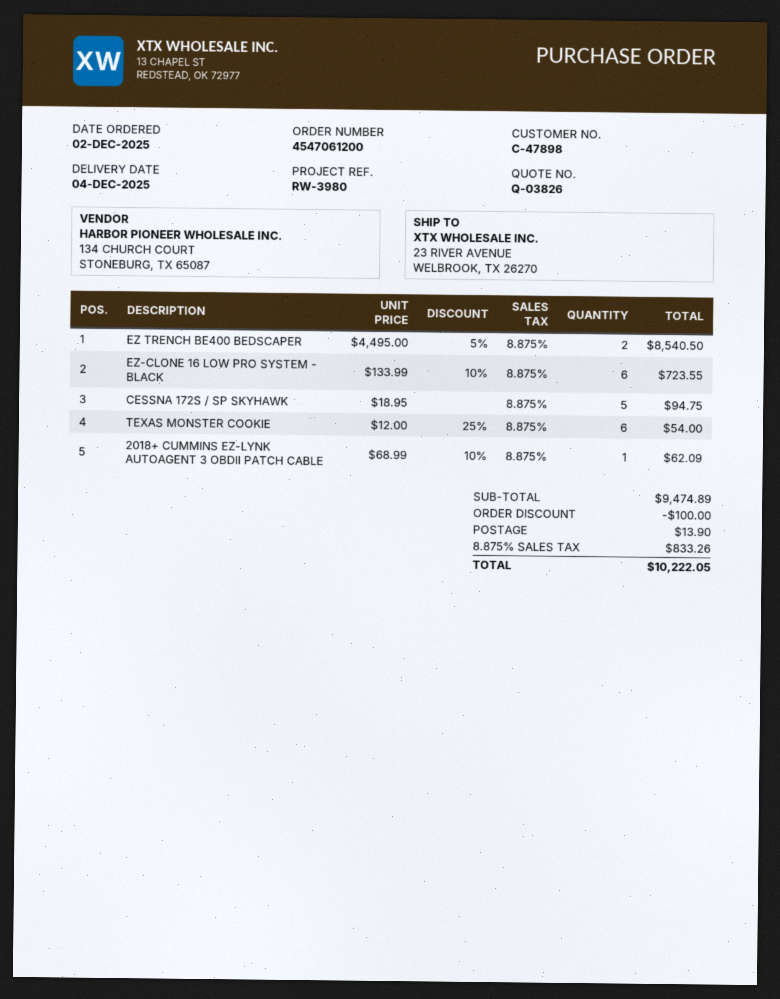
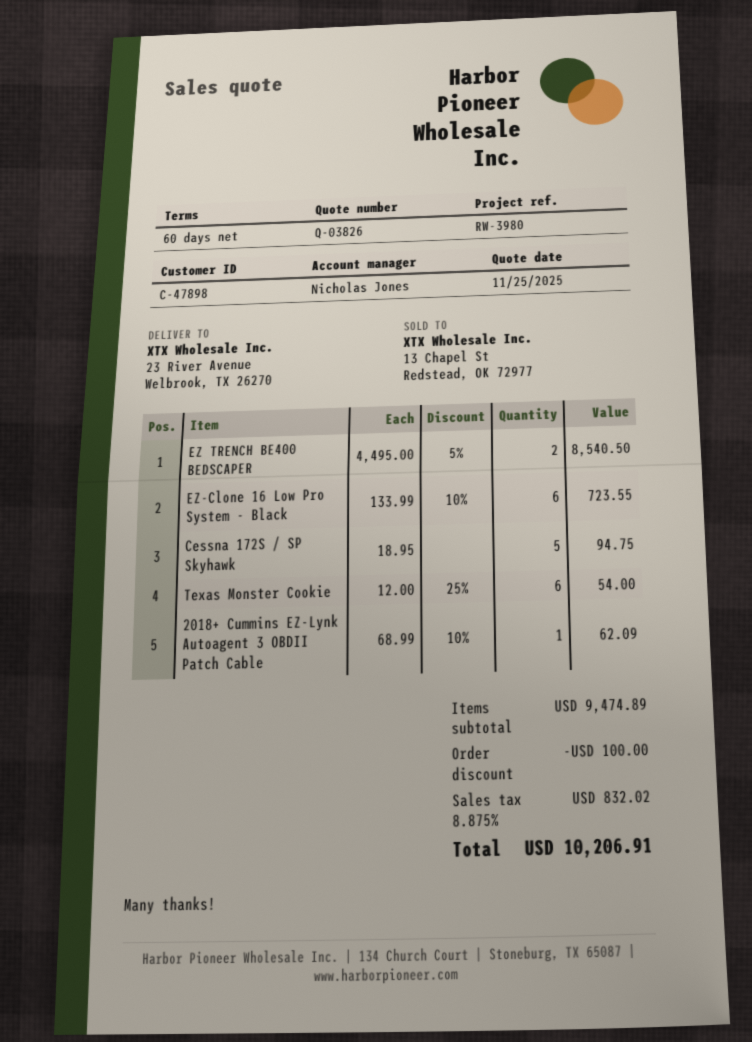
shipping: 13.90 -> none
tax: 8.875% = 833.26 -> 8.875% = 832.02
total: 10222.05 -> 10206.91

